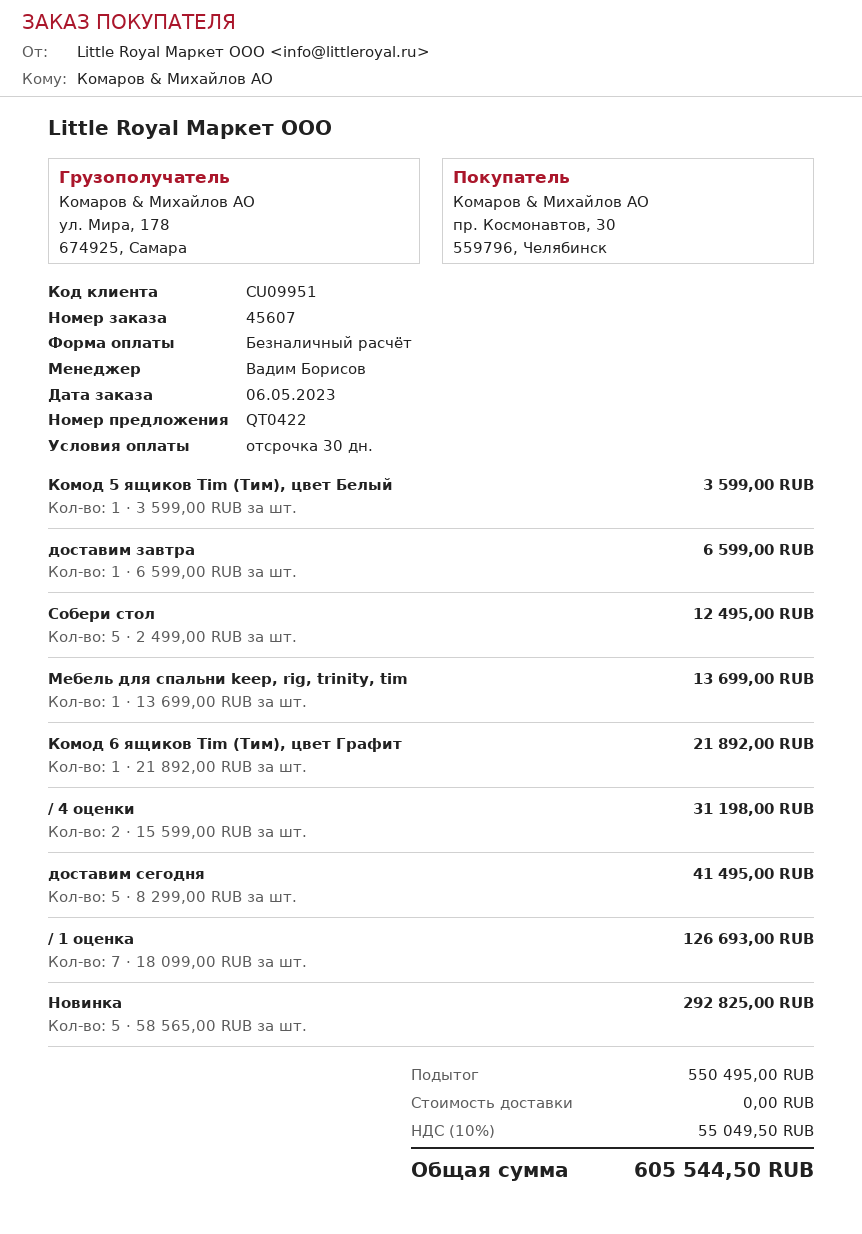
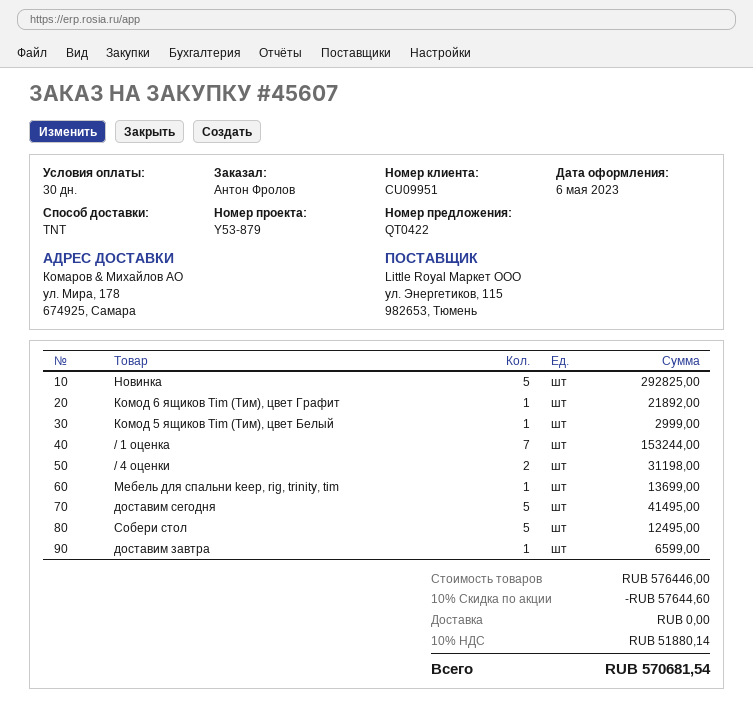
Комод 5 ящиков Tim (Тим), цвет Белый: 1 for 3599.00 -> 1 for 2999.00
/ 1 оценка: 7 for 126693.00 -> 7 for 153244.00
subtotal: 550495.00 -> 576446.00
discount: none -> 10% = 57644.60
tax: 10% = 55049.50 -> 10% = 51880.14
total: 605544.50 -> 570681.54

